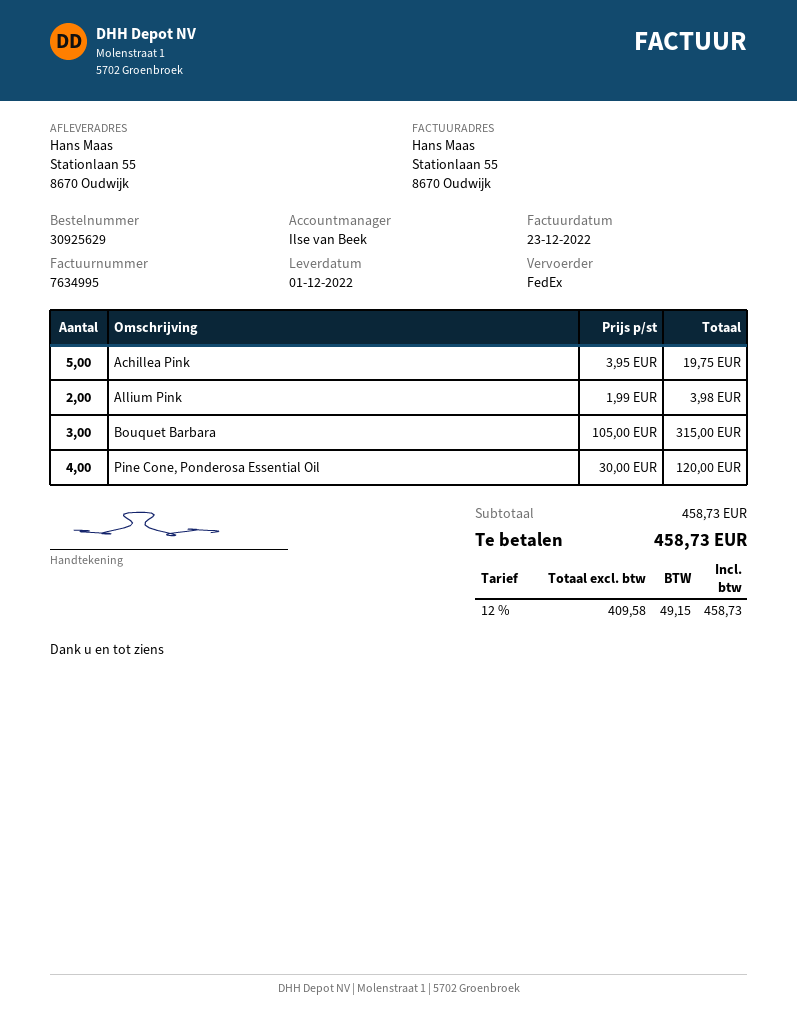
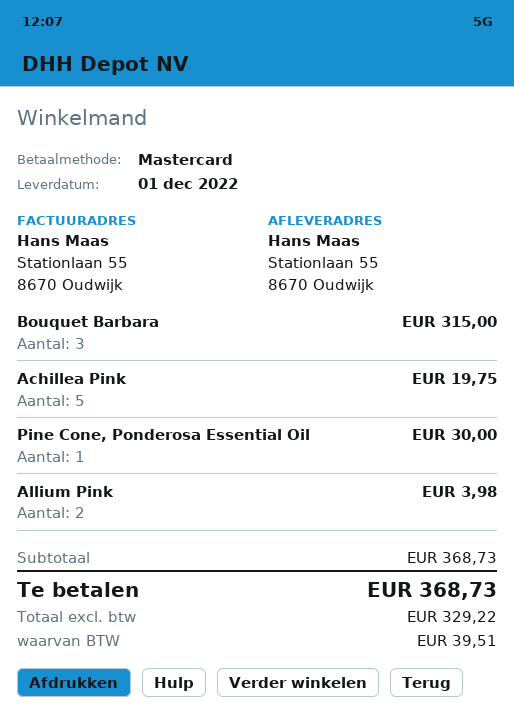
Pine Cone, Ponderosa Essential Oil: 4 for 120.00 -> 1 for 30.00
subtotal: 458.73 -> 368.73
net: 409.58 -> 329.22
tax: 49.15 -> 39.51
total: 458.73 -> 368.73

